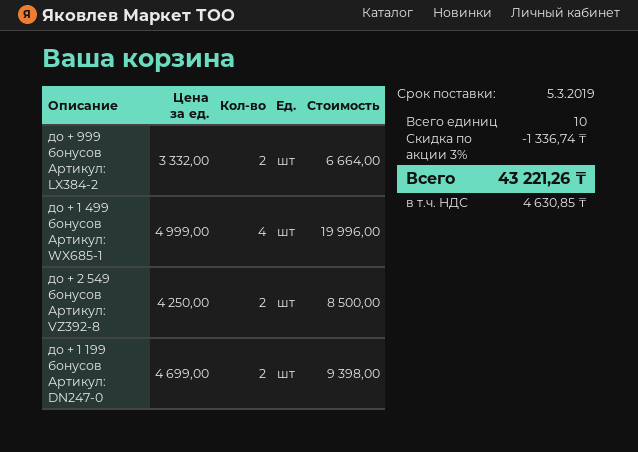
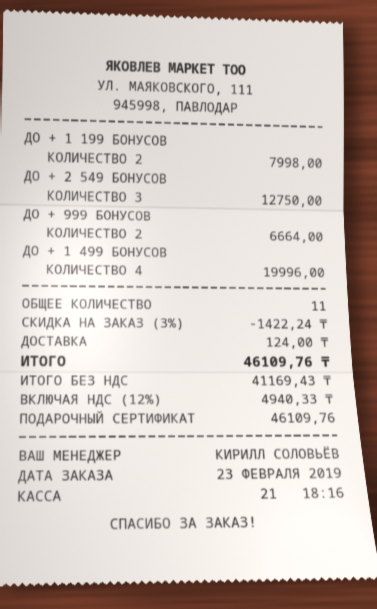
до + 2 549 бонусов: 2 for 8500.00 -> 3 for 12750.00
до + 1 199 бонусов: 2 for 9398.00 -> 2 for 7998.00
total quantity: 10 -> 11
discount: 3% = 1336.74 -> 3% = 1422.24
shipping: none -> 124.00
tax: 4630.85 -> 4940.33
total: 43221.26 -> 46109.76

